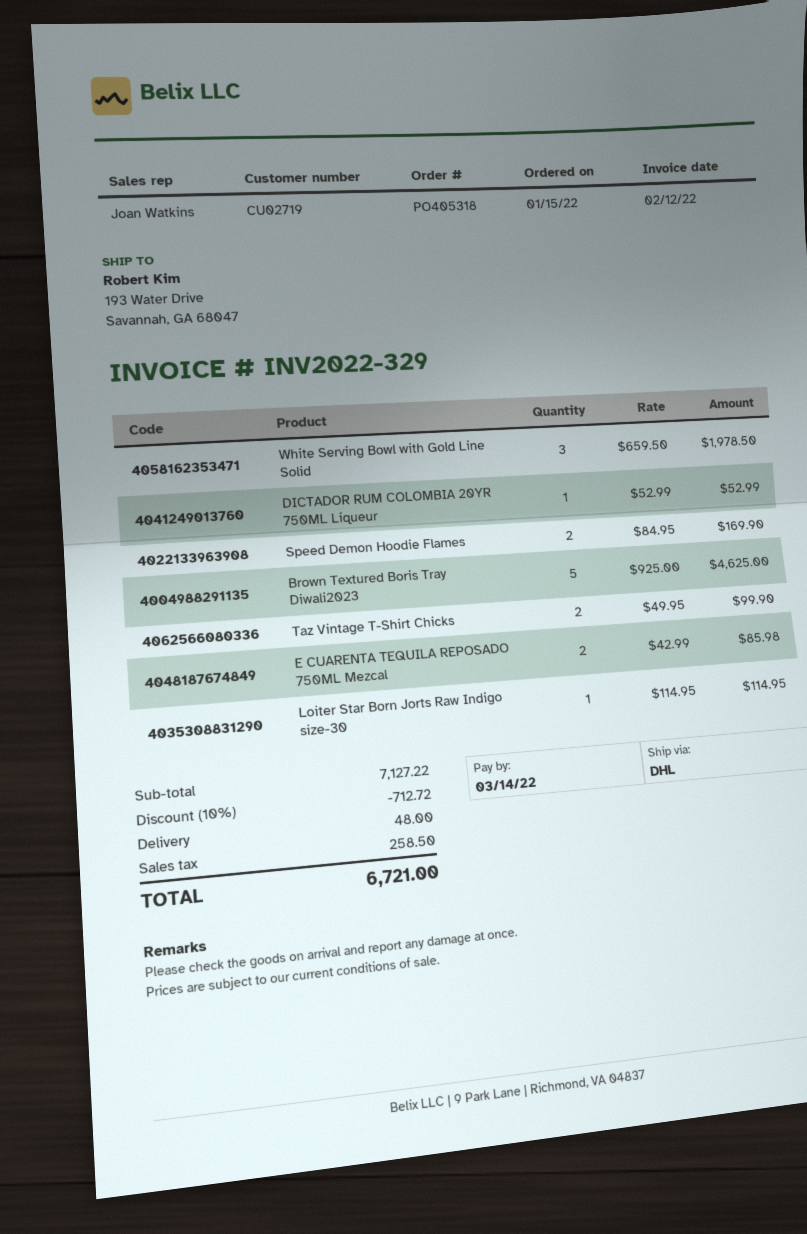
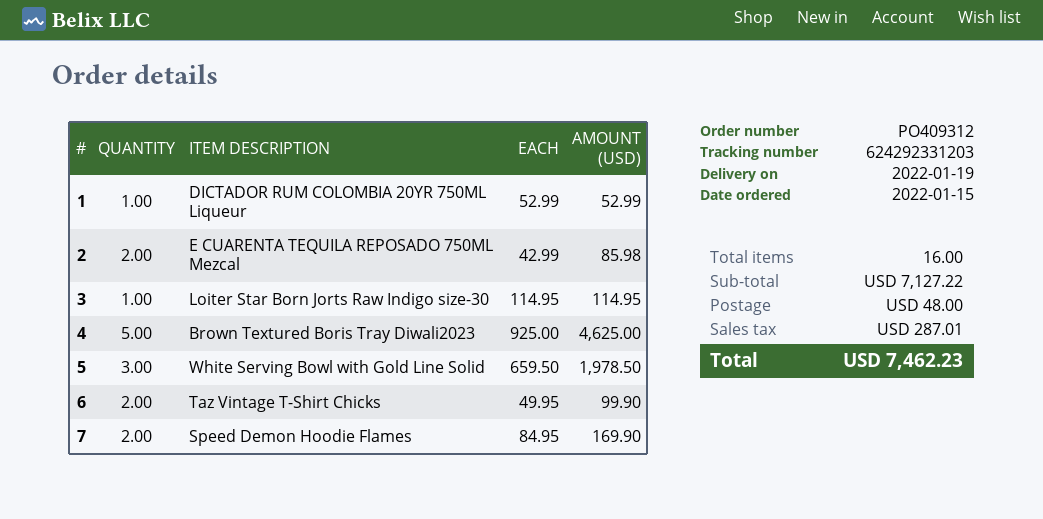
order number: PO405318 -> PO409312
discount: 10% = 712.72 -> none
tax: 258.50 -> 287.01
total: 6721.00 -> 7462.23

